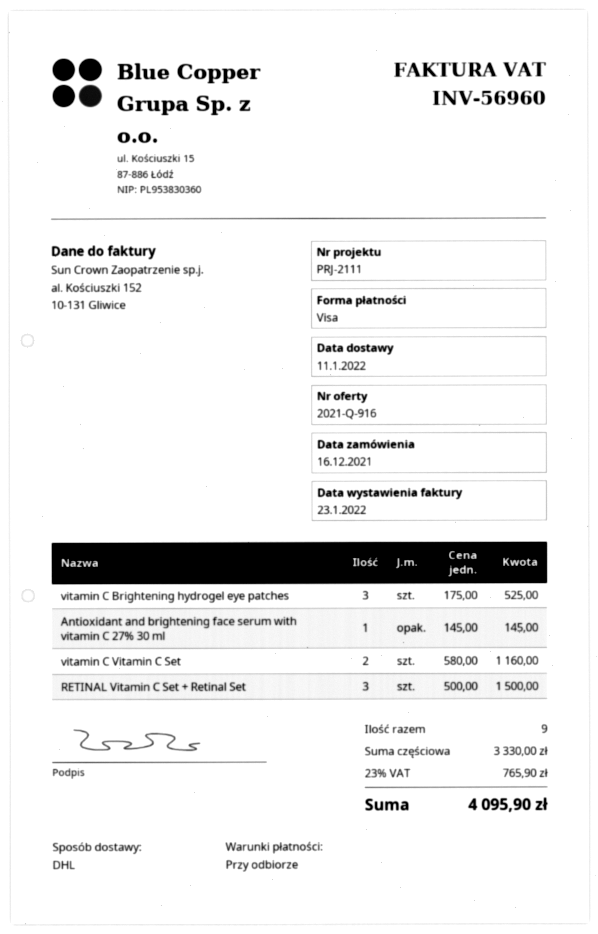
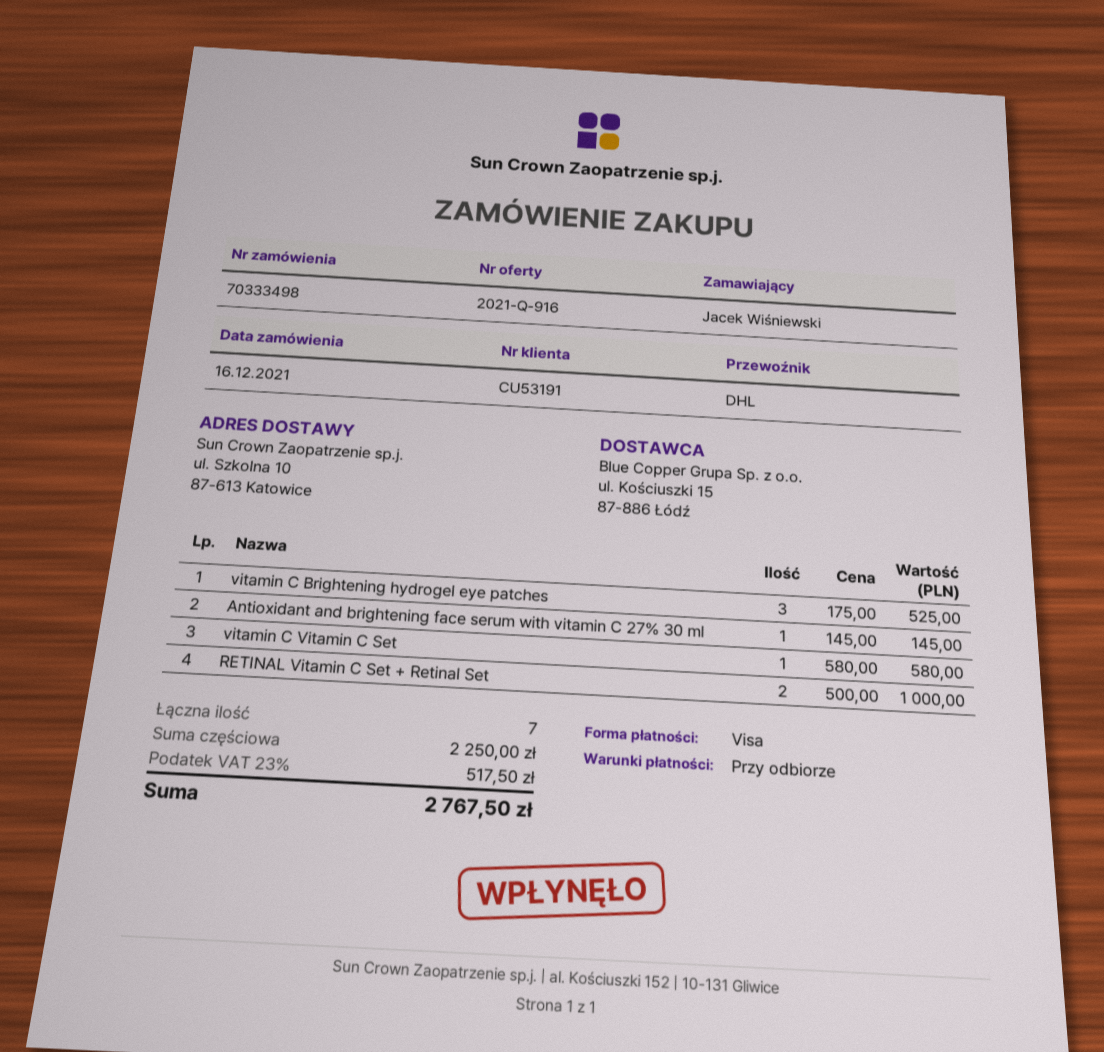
vitamin C Vitamin C Set: 2 x 580.00 = 1160.00 -> 1 x 580.00 = 580.00
RETINAL Vitamin C Set + Retinal Set: 3 x 500.00 = 1500.00 -> 2 x 500.00 = 1000.00
total quantity: 9 -> 7
subtotal: 3330.00 -> 2250.00
tax: 23% = 765.90 -> 23% = 517.50
total: 4095.90 -> 2767.50

